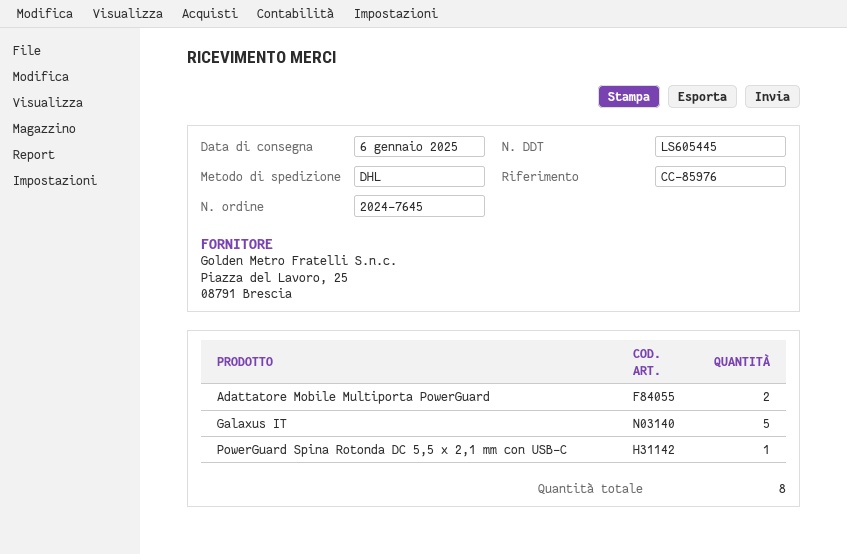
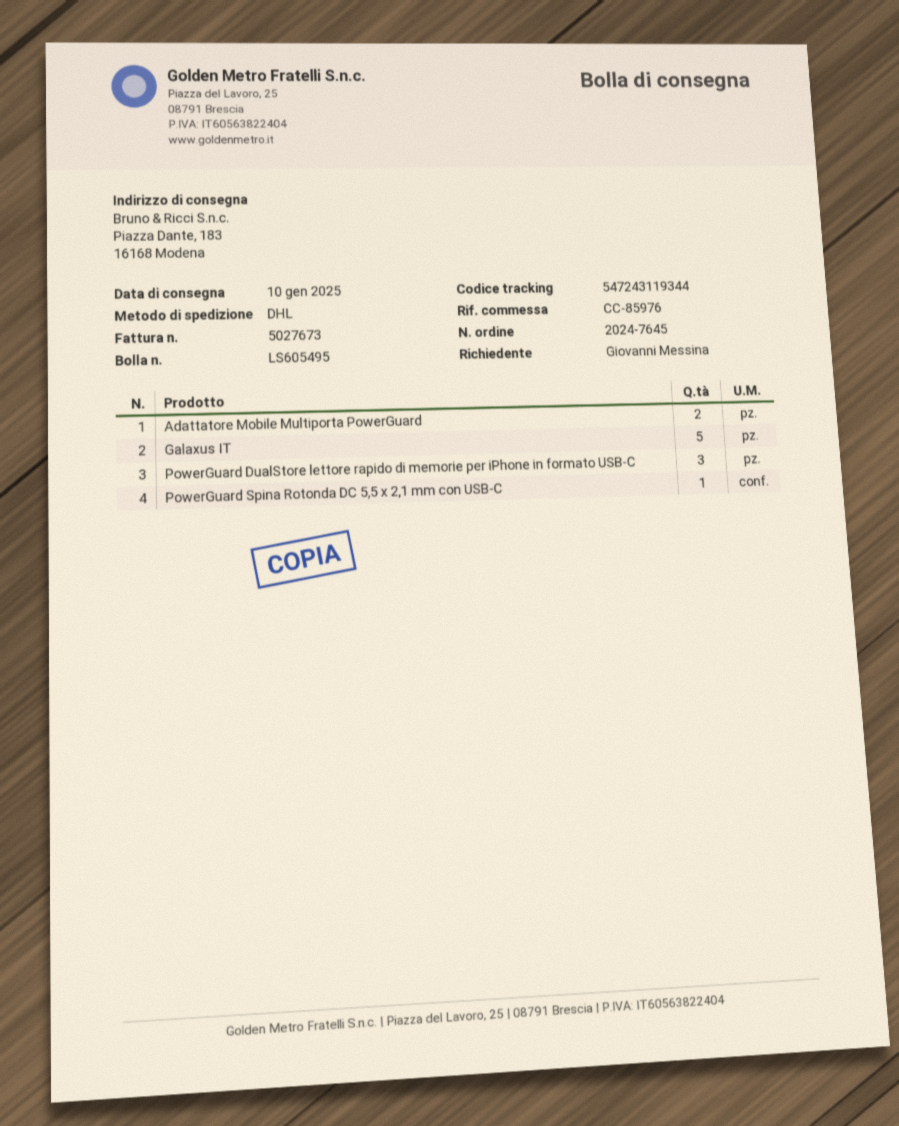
delivery note number: LS605445 -> LS605495
delivery date: 2025-01-06 -> 2025-01-10
PowerGuard DualStore lettore rapido di memorie per iPhone in formato USB‑C: none -> 3

